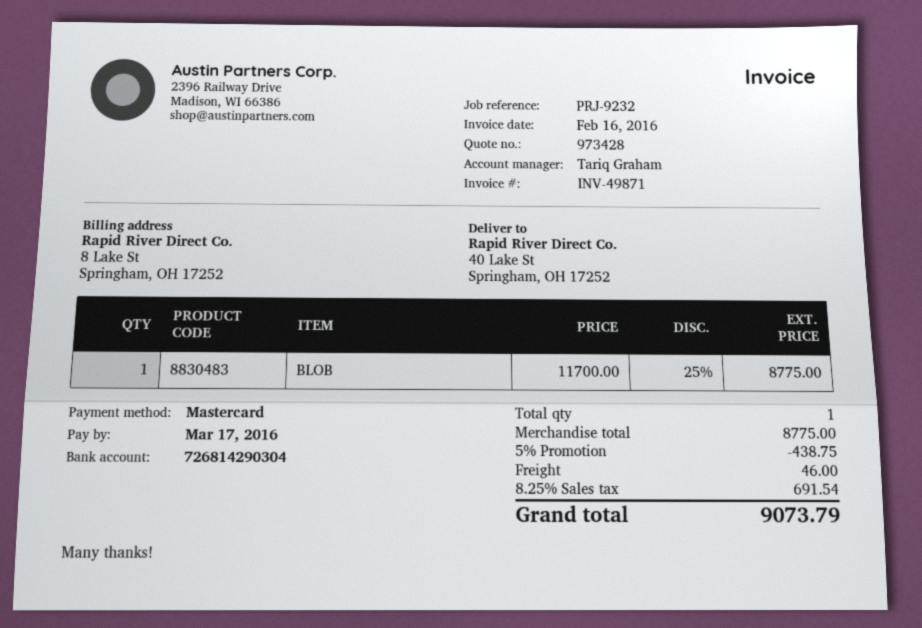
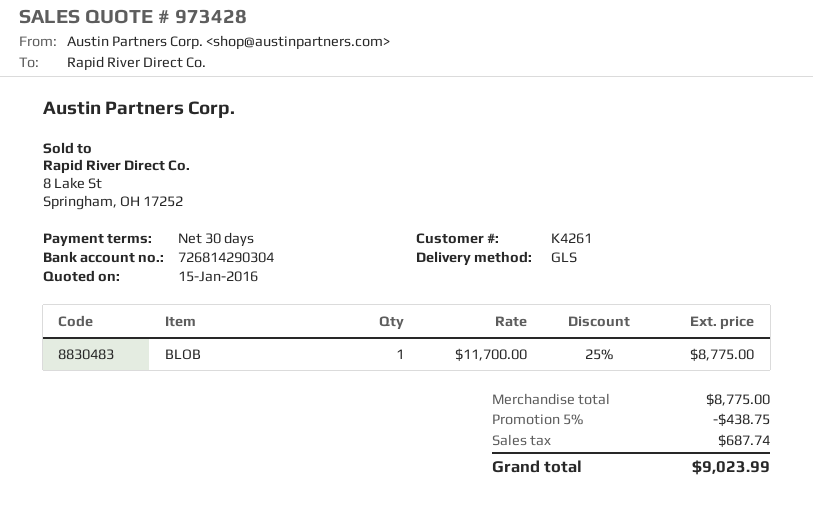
shipping: 46.00 -> none
tax: 691.54 -> 687.74
total: 9073.79 -> 9023.99

